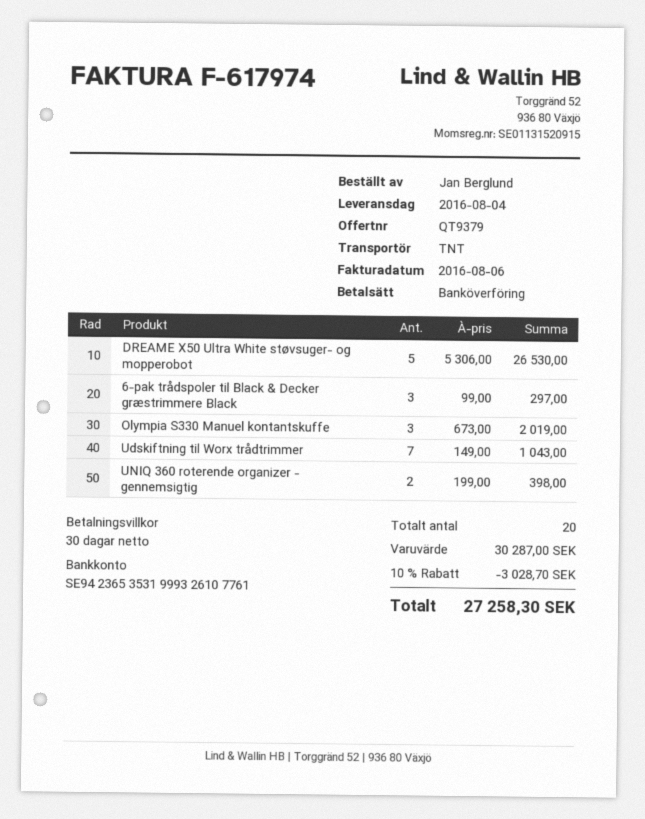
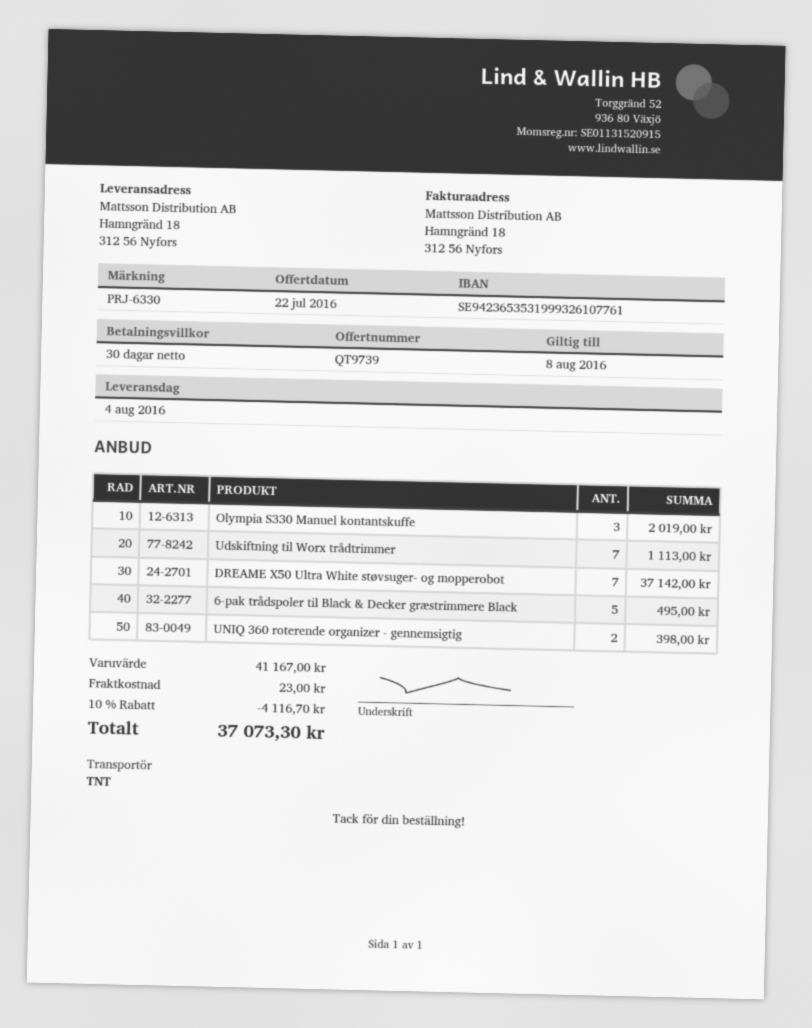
quote number: QT9379 -> QT9739
DREAME X50 Ultra White støvsuger- og mopperobot: 5 for 26530.00 -> 7 for 37142.00
6-pak trådspoler til Black & Decker græstrimmere Black: 3 for 297.00 -> 5 for 495.00
Udskiftning til Worx trådtrimmer: 7 for 1043.00 -> 7 for 1113.00
subtotal: 30287.00 -> 41167.00
discount: 10% = 3028.70 -> 10% = 4116.70
shipping: none -> 23.00
total: 27258.30 -> 37073.30

